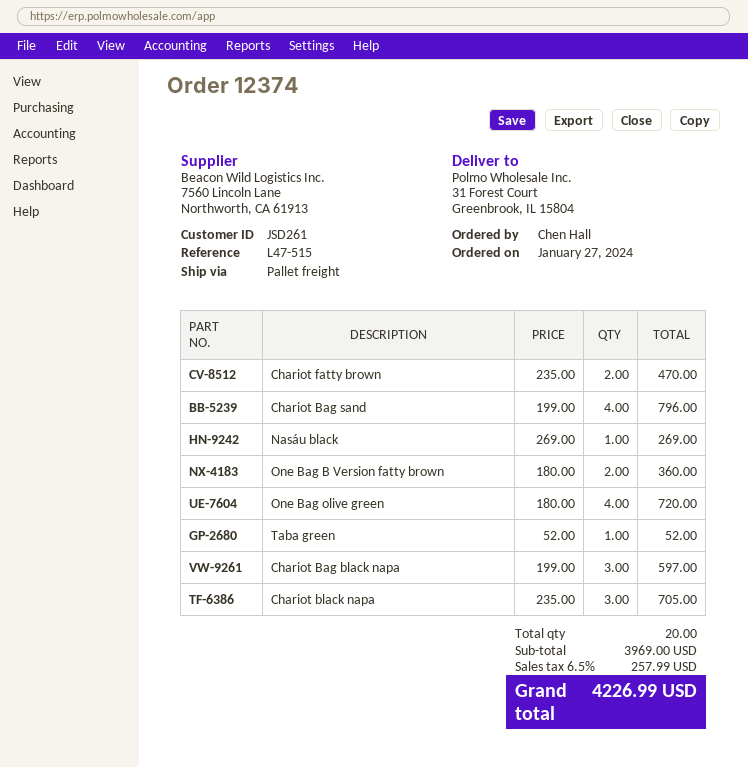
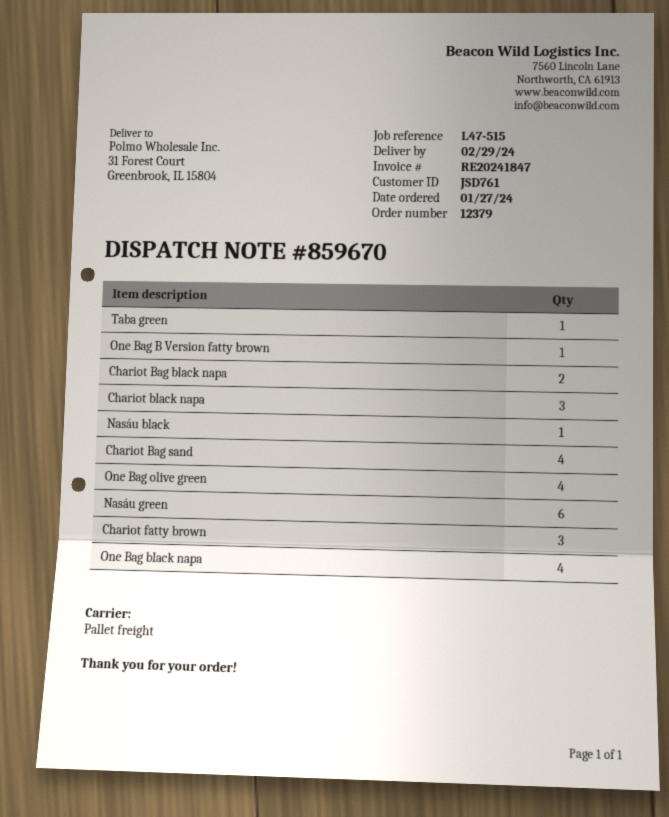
order number: 12374 -> 12379
customer number: JSD261 -> JSD761
Chariot fatty brown: 2 -> 3
One Bag B Version fatty brown: 2 -> 1
Chariot Bag black napa: 3 -> 2
Nasáu green: none -> 6
One Bag black napa: none -> 4

